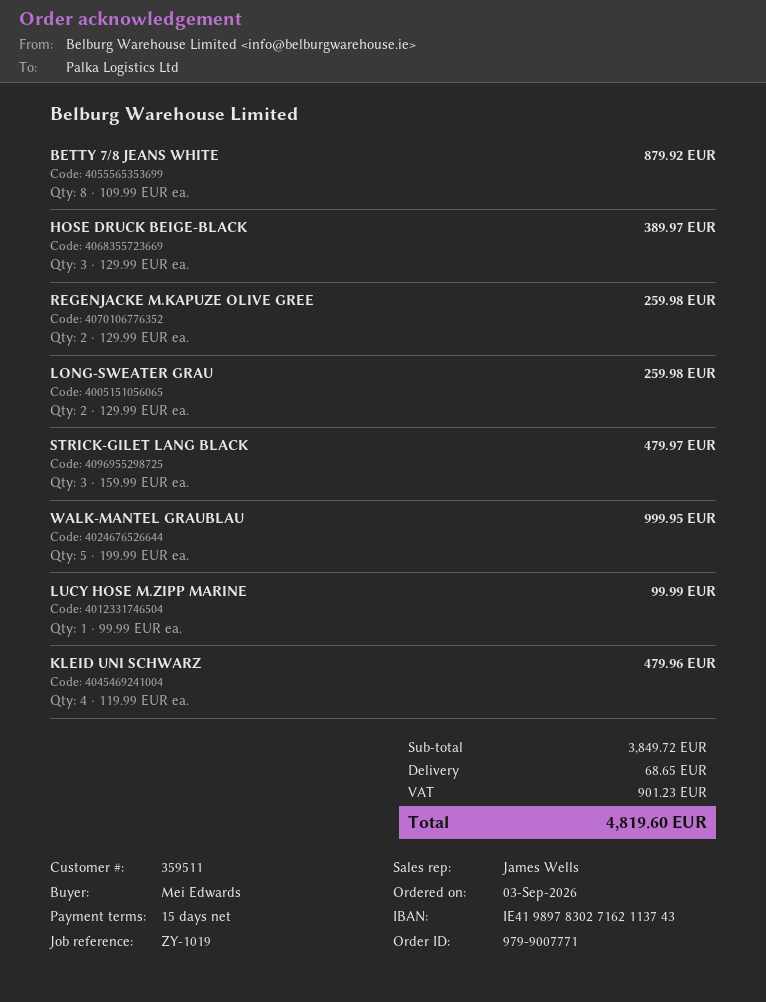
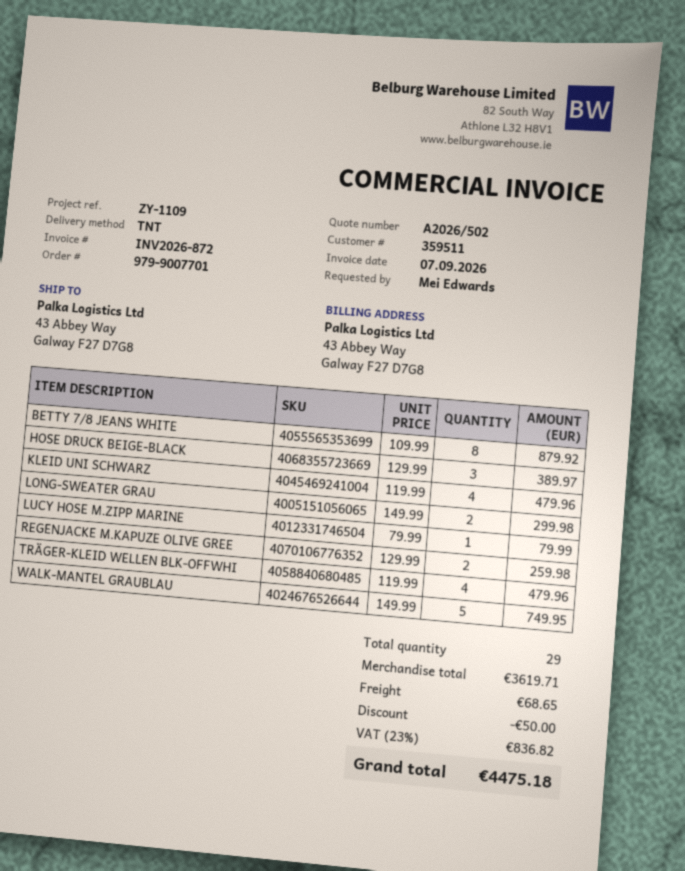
order number: 979-9007771 -> 979-9007701
reference: ZY-1019 -> ZY-1109
LONG-SWEATER GRAU: 2 x 129.99 = 259.98 -> 2 x 149.99 = 299.98
STRICK-GILET LANG BLACK: 3 x 159.99 = 479.97 -> none
WALK-MANTEL GRAUBLAU: 5 x 199.99 = 999.95 -> 5 x 149.99 = 749.95
LUCY HOSE M.ZIPP MARINE: 1 x 99.99 = 99.99 -> 1 x 79.99 = 79.99
TRÄGER-KLEID WELLEN BLK-OFFWHI: none -> 4 x 119.99 = 479.96
subtotal: 3849.72 -> 3619.71
discount: none -> 50.00
tax: 901.23 -> 836.82
total: 4819.60 -> 4475.18

